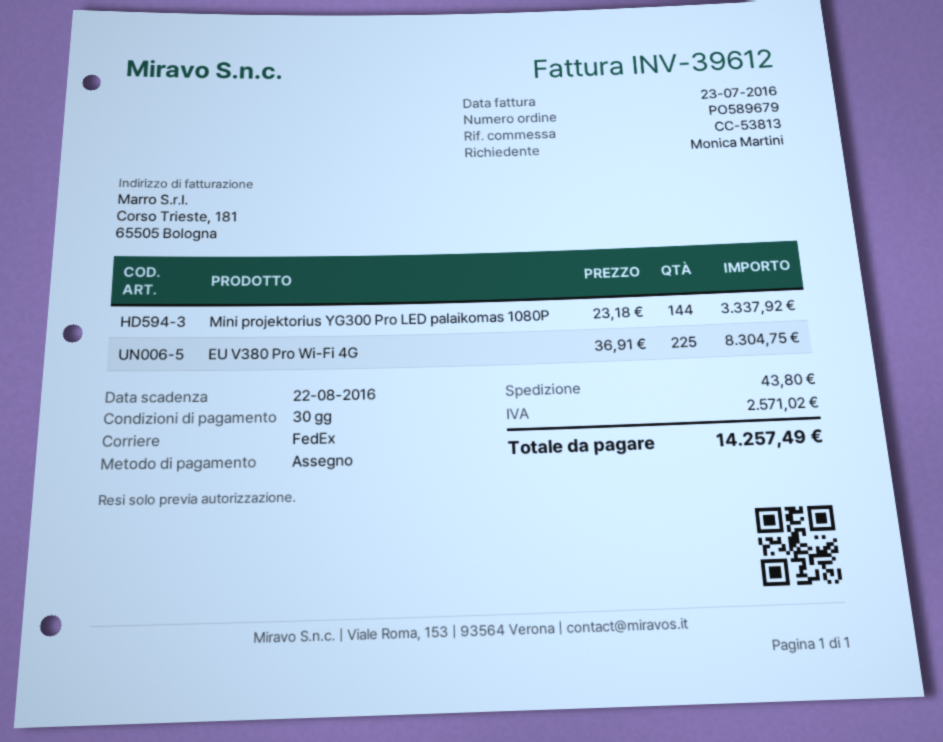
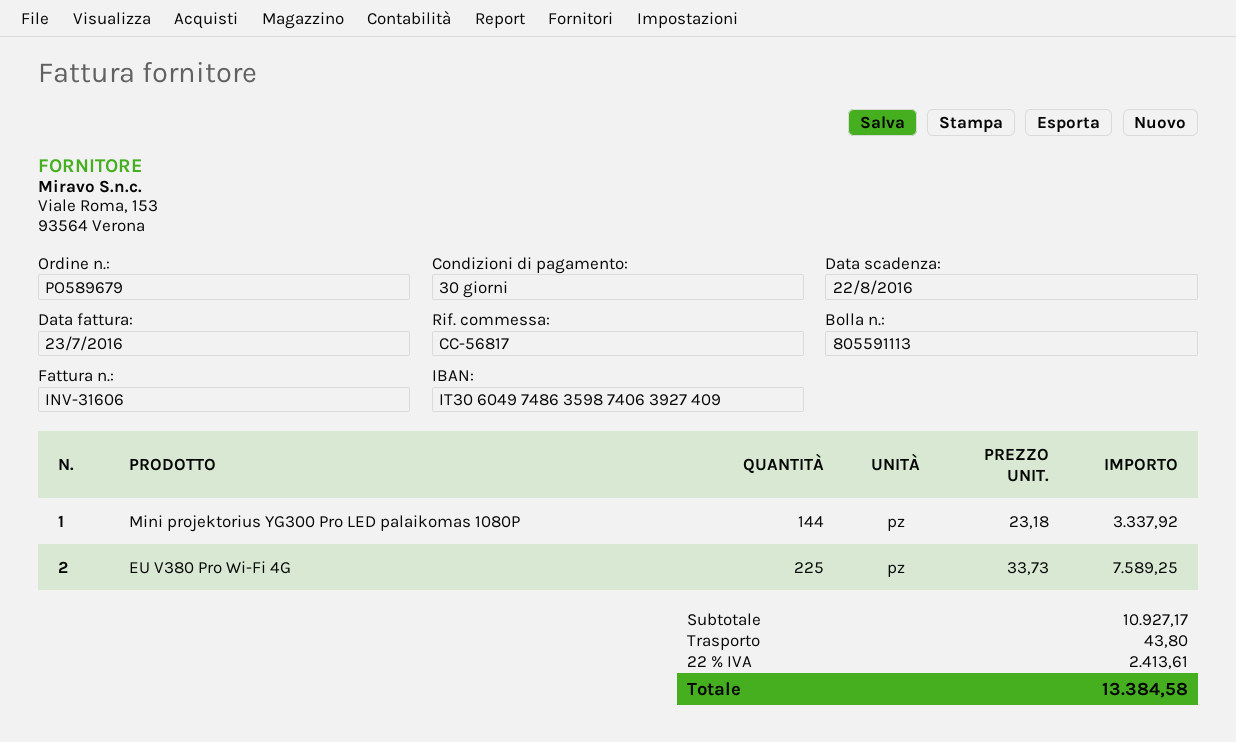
invoice number: INV-39612 -> INV-31606
reference: CC-53813 -> CC-56817
EU V380 Pro Wi-Fi 4G: 225 x 36.91 = 8304.75 -> 225 x 33.73 = 7589.25
tax: 2571.02 -> 2413.61
total: 14257.49 -> 13384.58

